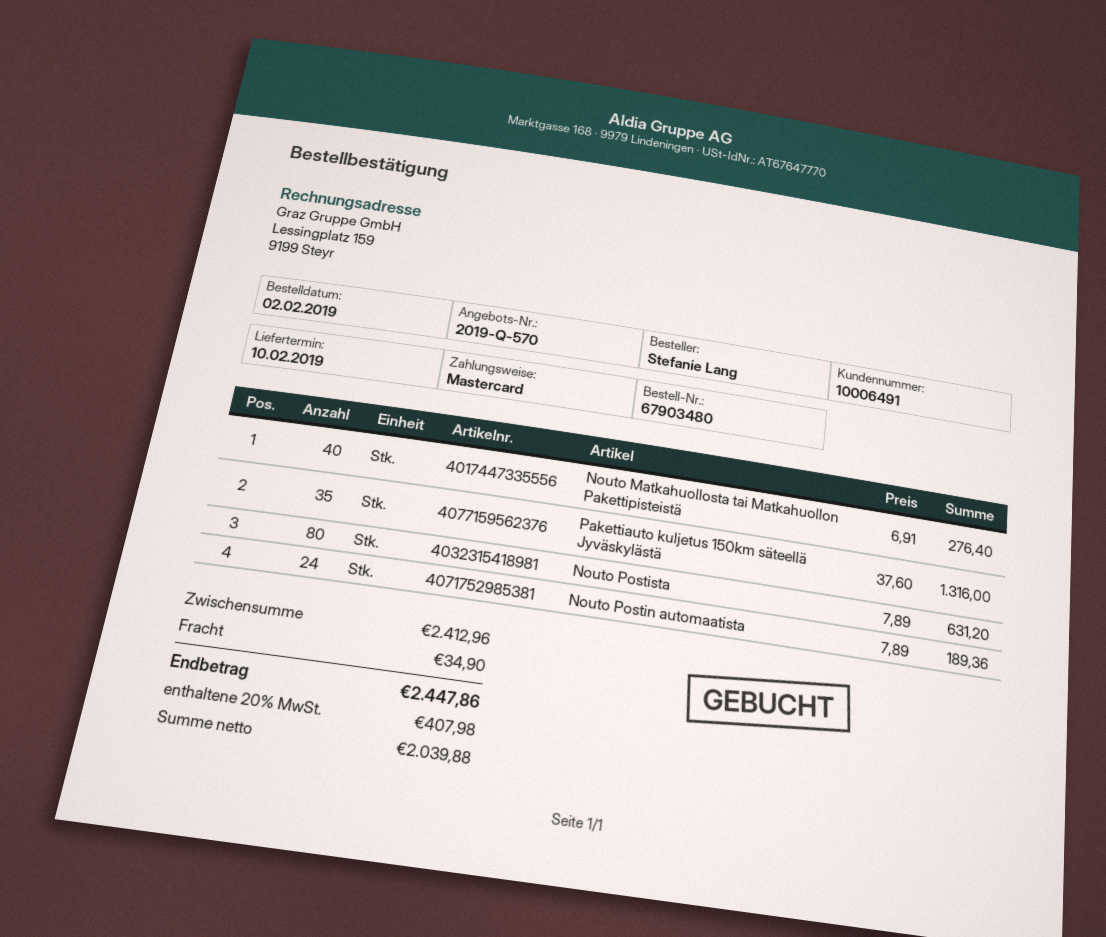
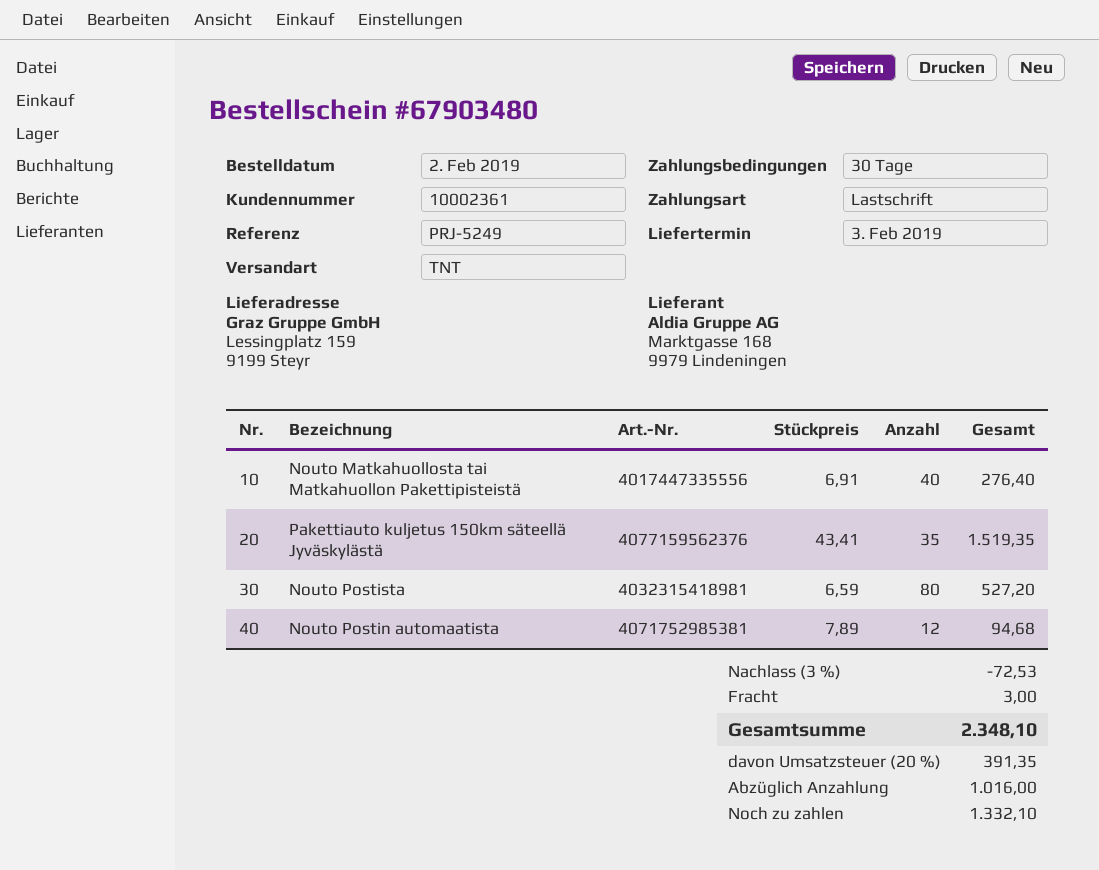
delivery date: 2019-02-10 -> 2019-02-03
customer number: 10006491 -> 10002361
payment method: Mastercard -> direct debit
Pakettiauto kuljetus 150km säteellä Jyväskylästä: 35 x 37.60 = 1316.00 -> 35 x 43.41 = 1519.35
Nouto Postista: 80 x 7.89 = 631.20 -> 80 x 6.59 = 527.20
Nouto Postin automaatista: 24 x 7.89 = 189.36 -> 12 x 7.89 = 94.68
discount: none -> 3% = 72.53
shipping: 34.90 -> 3.00
tax: 20% = 407.98 -> 20% = 391.35
total: 2447.86 -> 2348.10

